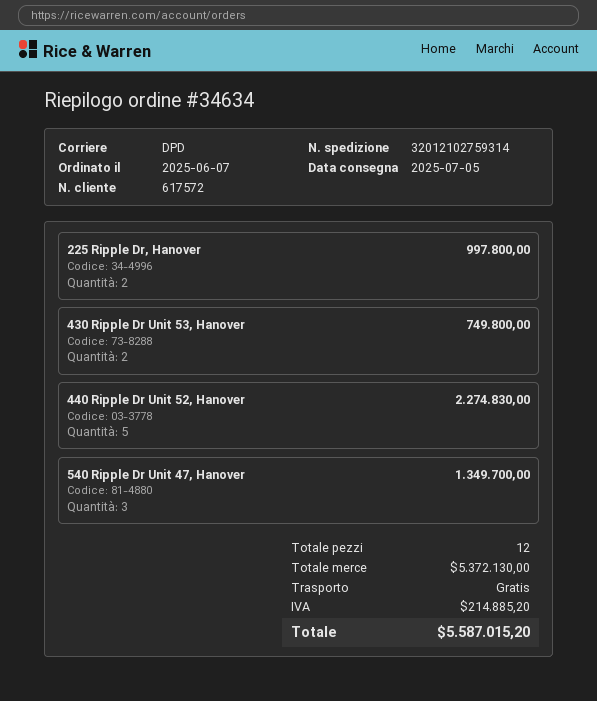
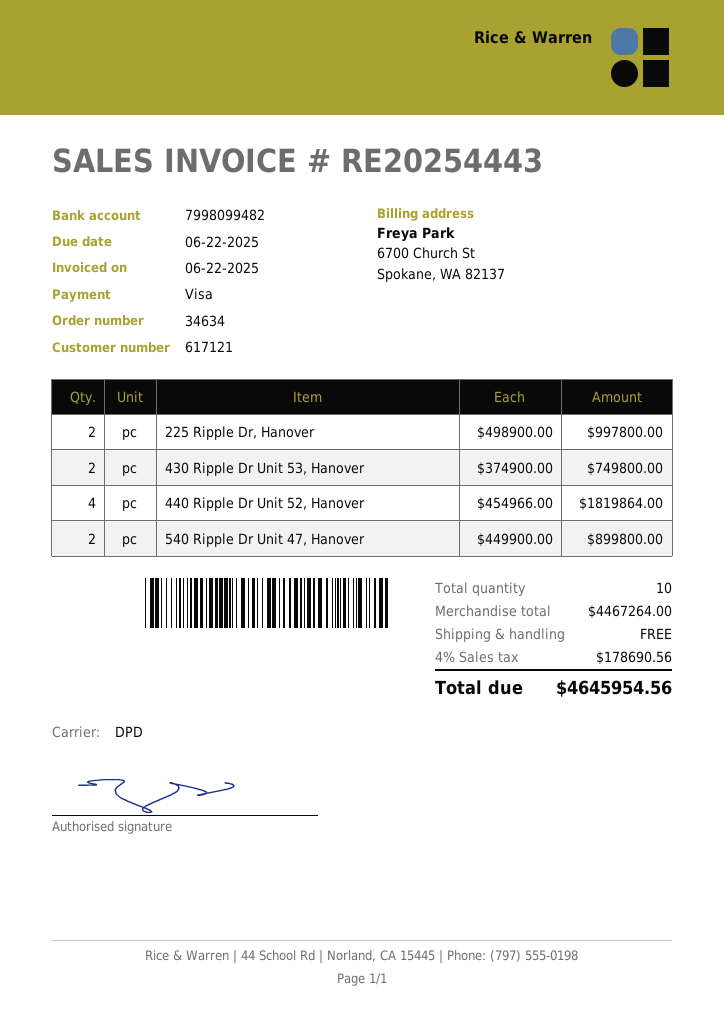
customer number: 617572 -> 617121
440 Ripple Dr Unit 52, Hanover: 5 for 2274830.00 -> 4 for 1819864.00
540 Ripple Dr Unit 47, Hanover: 3 for 1349700.00 -> 2 for 899800.00
total quantity: 12 -> 10
subtotal: 5372130.00 -> 4467264.00
tax: 214885.20 -> 178690.56
total: 5587015.20 -> 4645954.56

